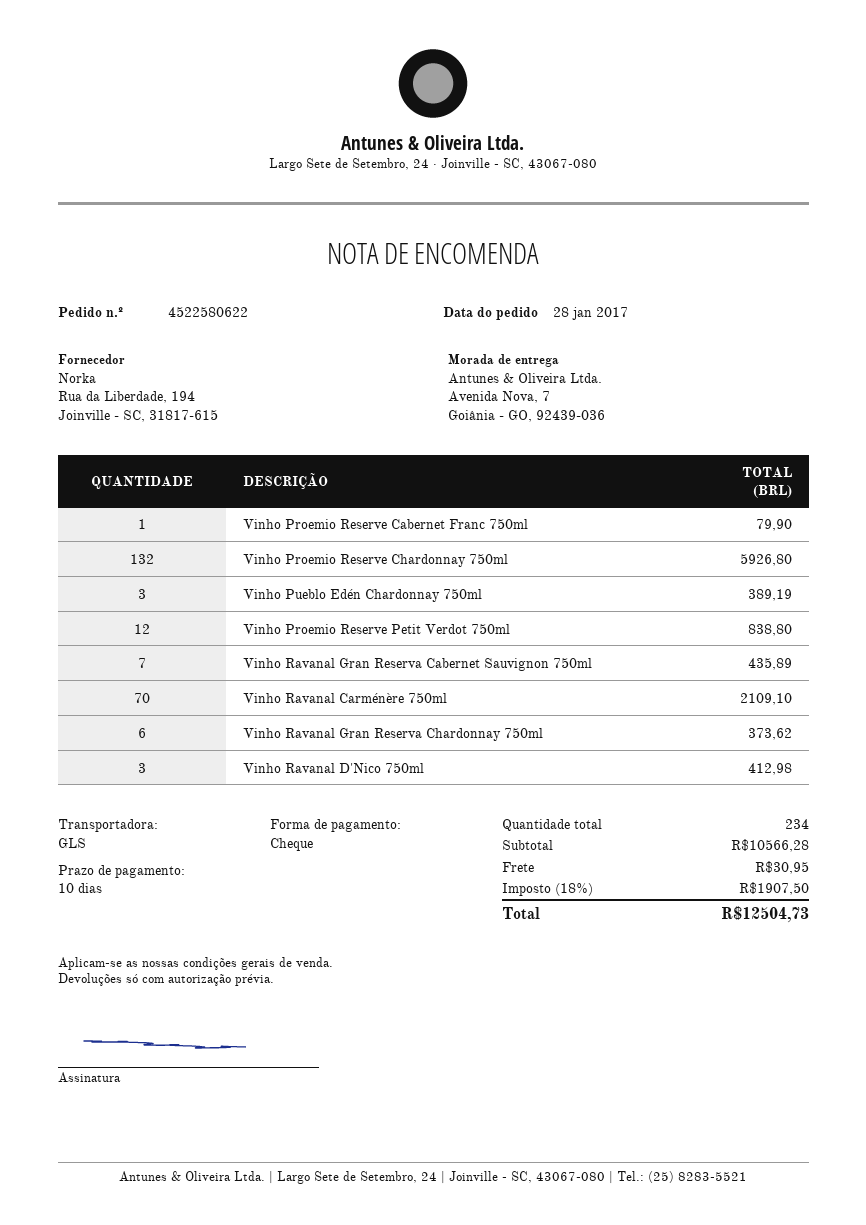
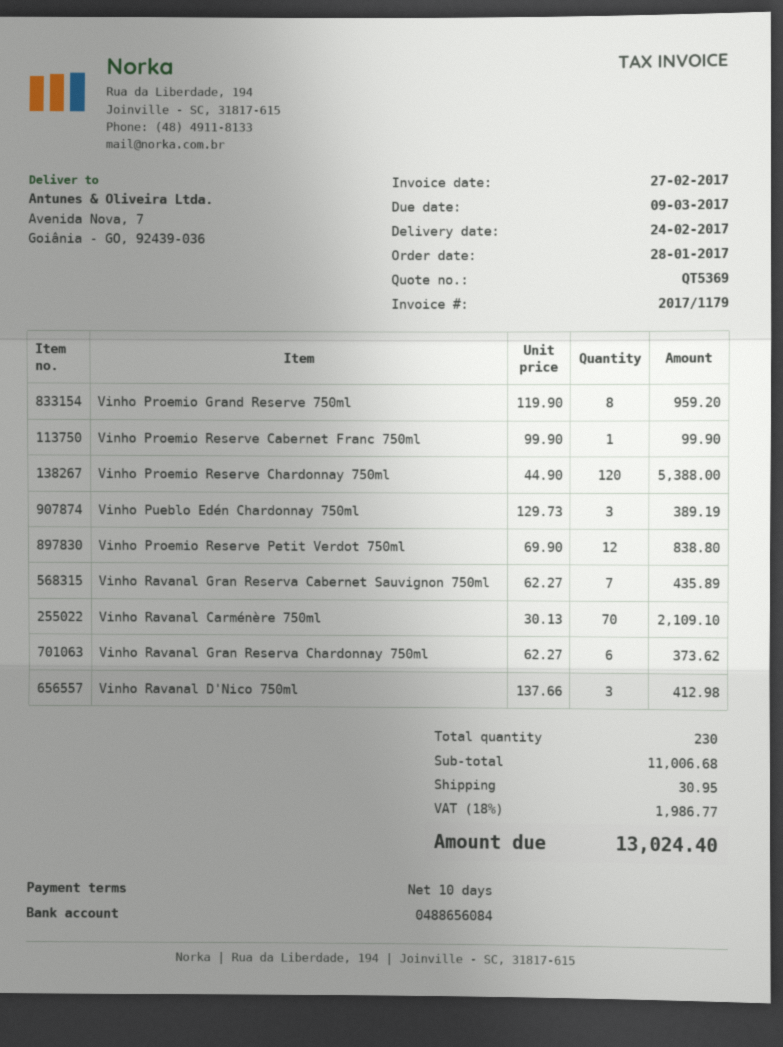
Vinho Proemio Reserve Cabernet Franc 750ml: 1 for 79.90 -> 1 for 99.90
Vinho Proemio Reserve Chardonnay 750ml: 132 for 5926.80 -> 120 for 5388.00
Vinho Proemio Grand Reserve 750ml: none -> 8 for 959.20
total quantity: 234 -> 230
subtotal: 10566.28 -> 11006.68
tax: 18% = 1907.50 -> 18% = 1986.77
total: 12504.73 -> 13024.40

